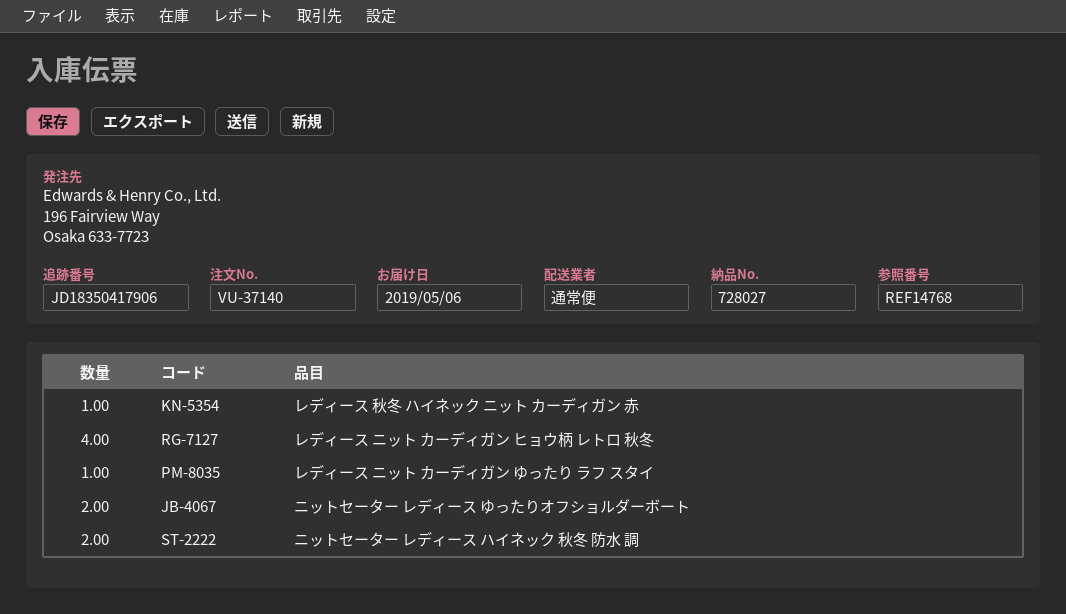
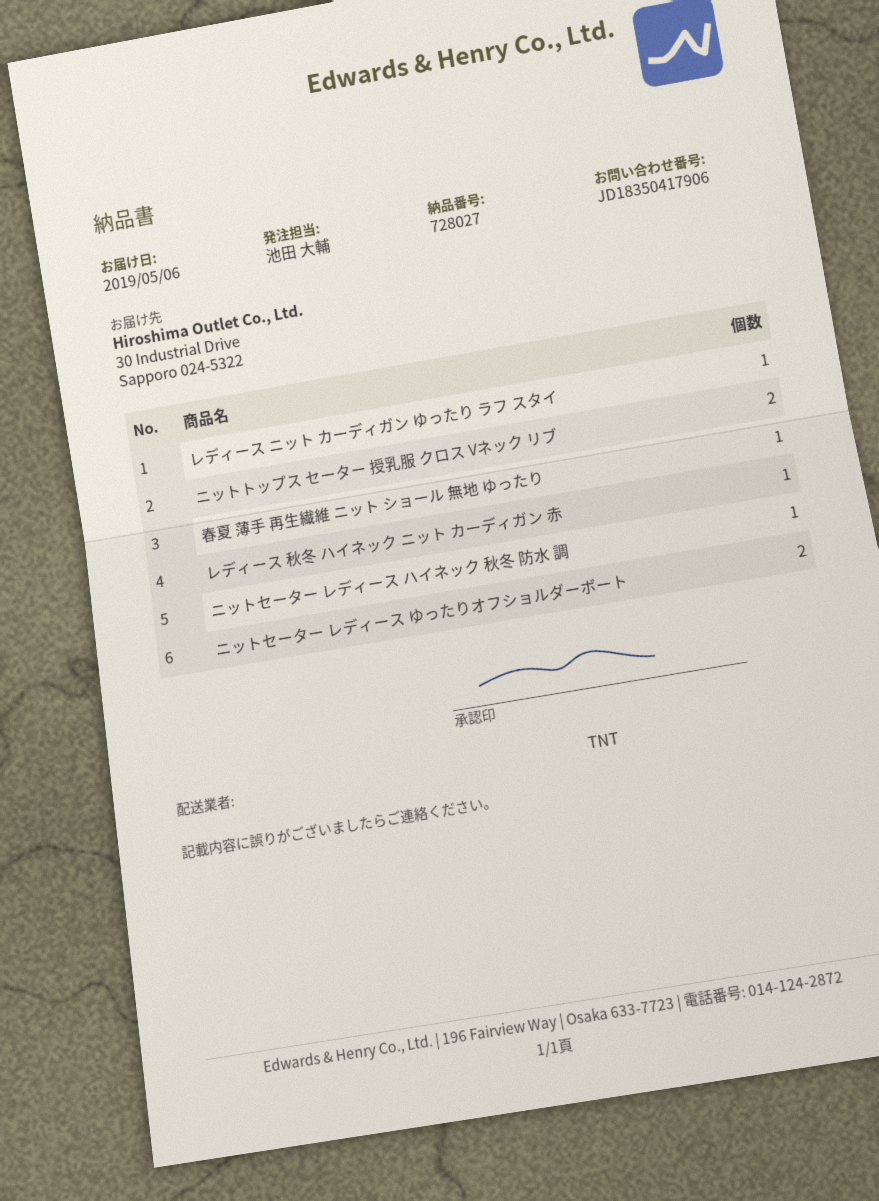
shipping method: standard -> TNT
レディース ニット カーディガン ヒョウ柄 レトロ 秋冬: 4 -> none
ニットセーター レディース ハイネック 秋冬 防水 調: 2 -> 1
ニットトップス セーター 授乳服 クロス Vネック リブ: none -> 2
春夏 薄手 再生繊維 ニット ショール 無地 ゆったり: none -> 1

